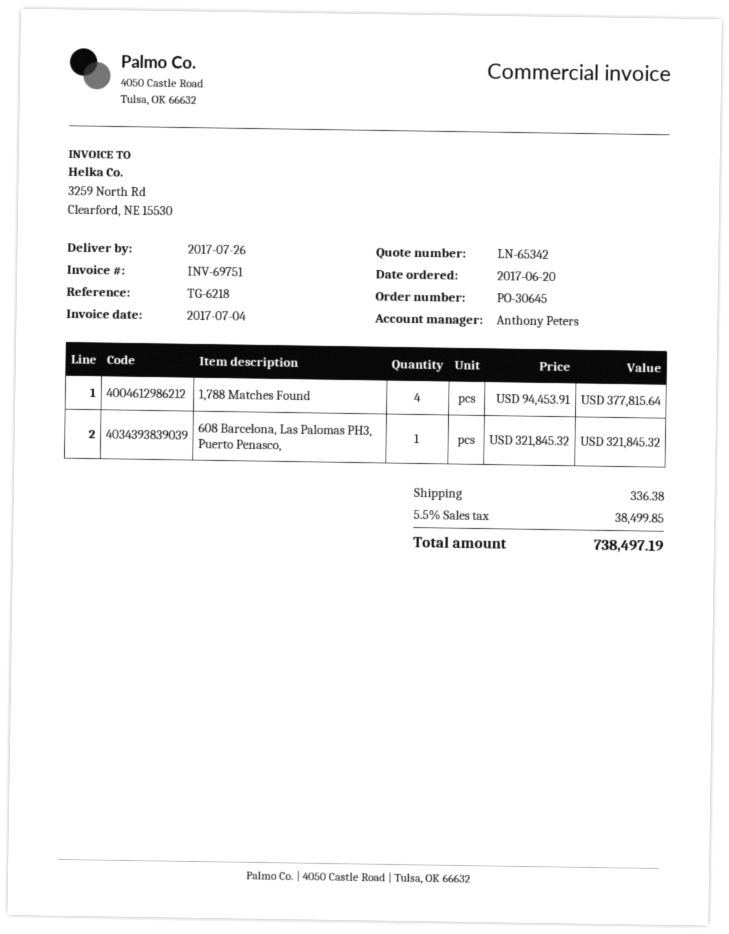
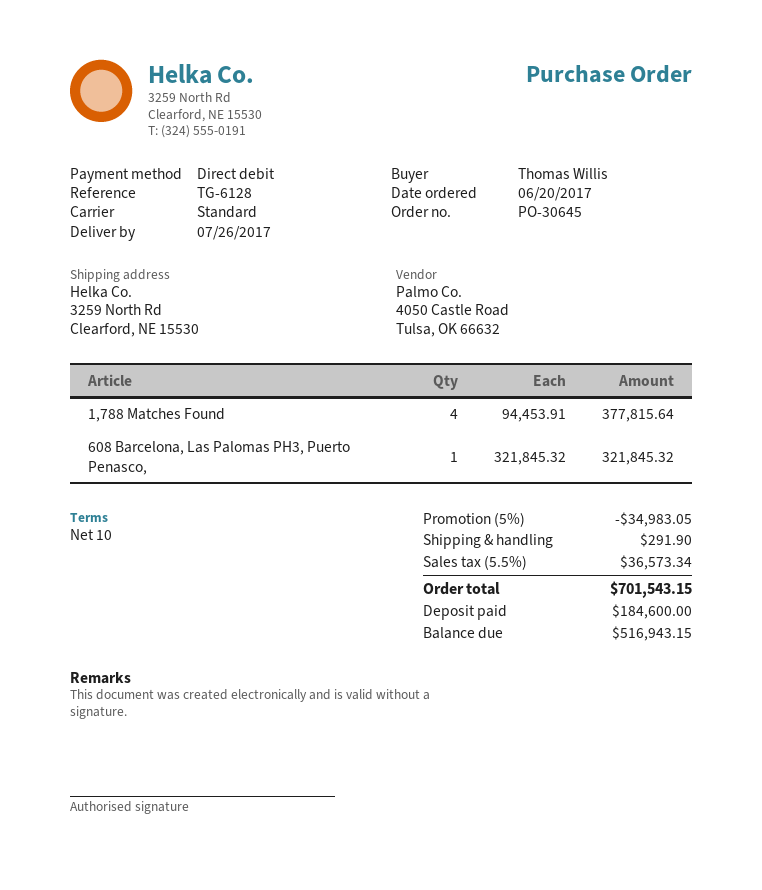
reference: TG-6218 -> TG-6128
discount: none -> 5% = 34983.05
shipping: 336.38 -> 291.90
tax: 5.5% = 38499.85 -> 5.5% = 36573.34
total: 738497.19 -> 701543.15

